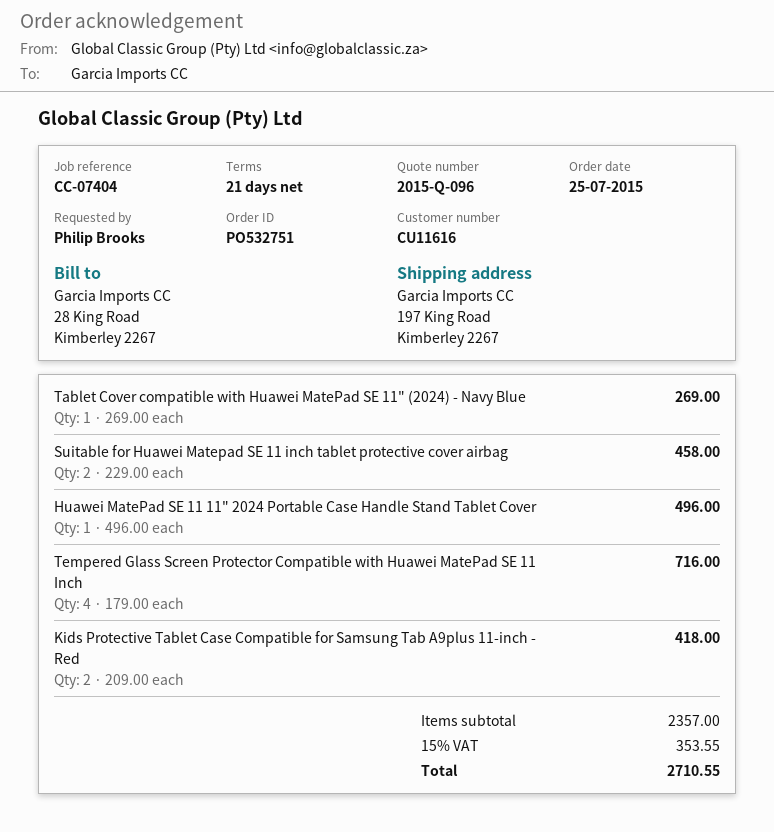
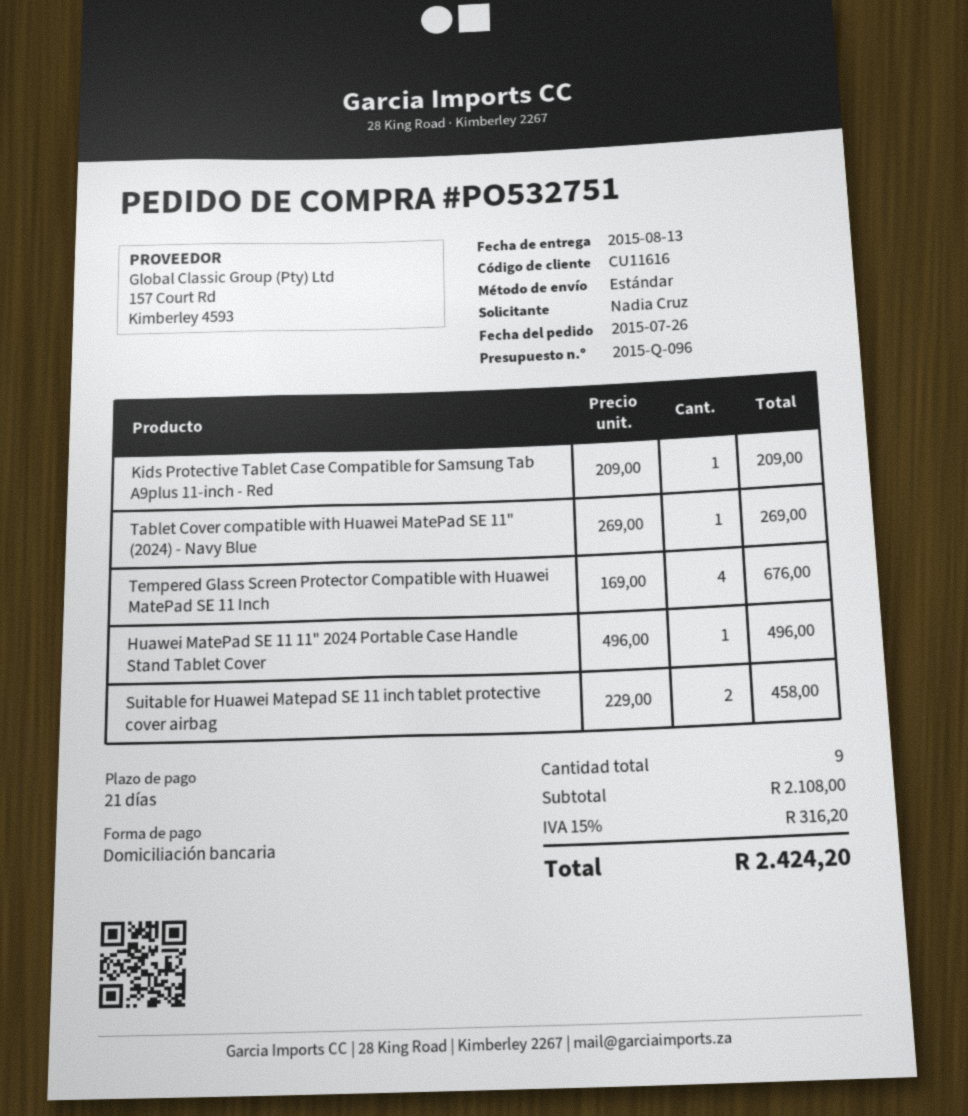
order date: 2015-07-25 -> 2015-07-26
ordered by: Philip Brooks -> Nadia Cruz
Tempered Glass Screen Protector Compatible with Huawei MatePad SE 11 Inch: 4 x 179.00 = 716.00 -> 4 x 169.00 = 676.00
Kids Protective Tablet Case Compatible for Samsung Tab A9plus 11-inch - Red: 2 x 209.00 = 418.00 -> 1 x 209.00 = 209.00
subtotal: 2357.00 -> 2108.00
tax: 15% = 353.55 -> 15% = 316.20
total: 2710.55 -> 2424.20

